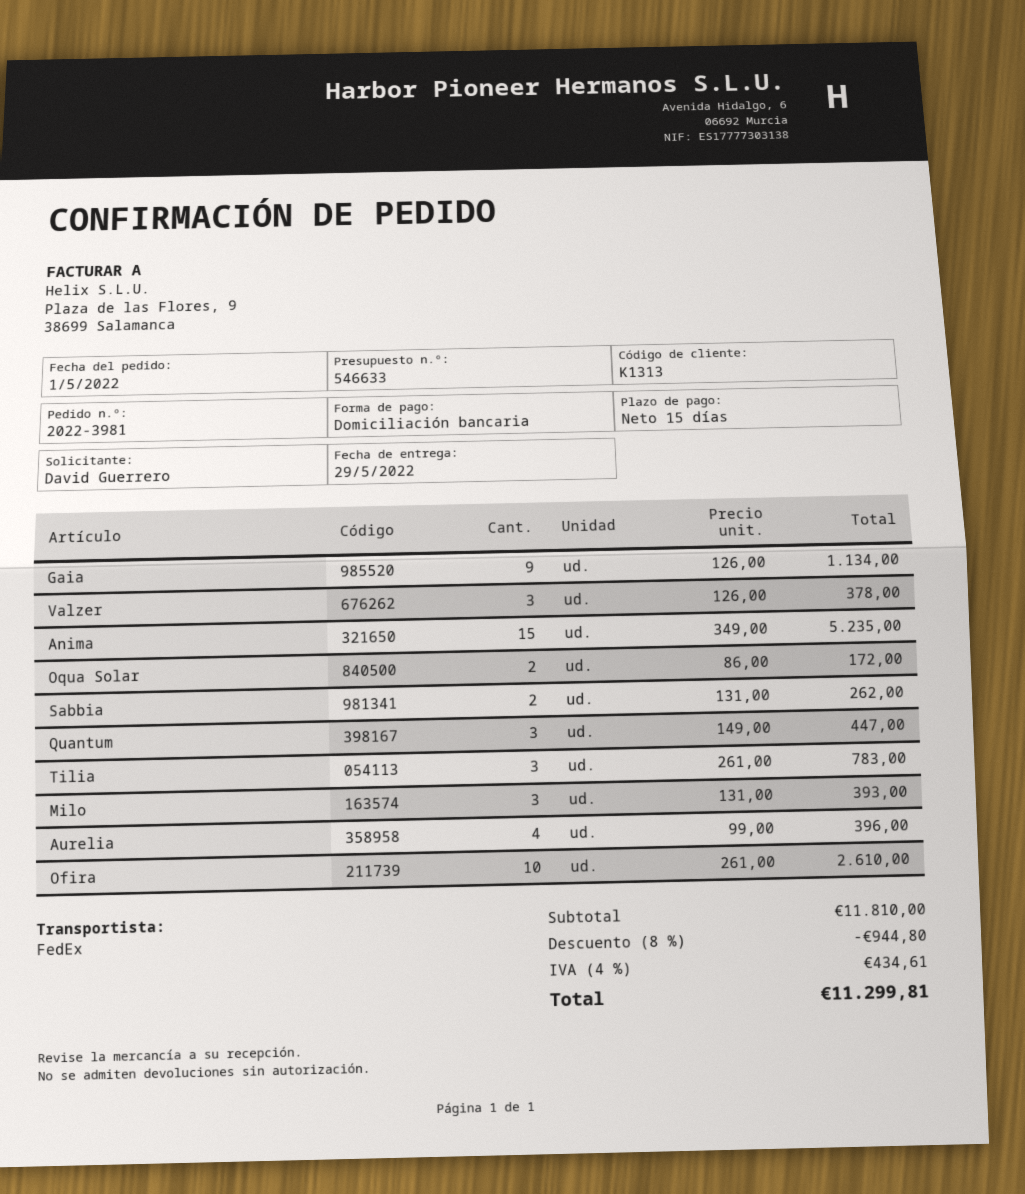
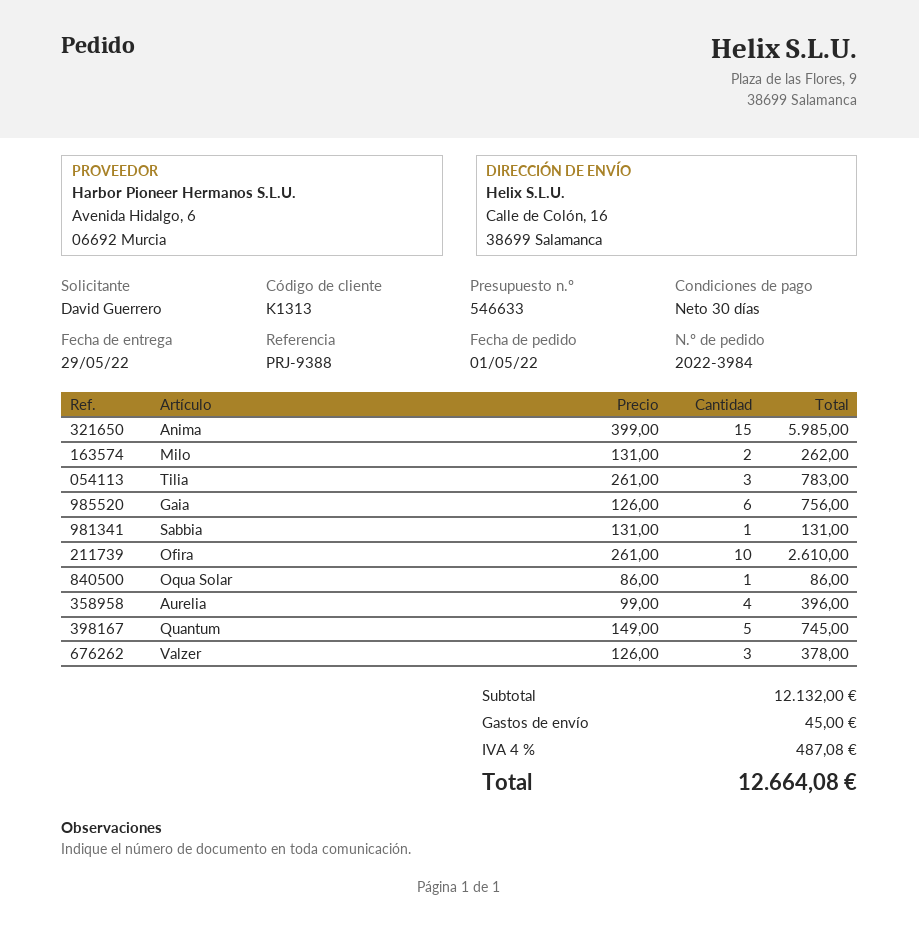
order number: 2022-3981 -> 2022-3984
payment terms: 15 days -> 30 days
Gaia: 9 x 126.00 = 1134.00 -> 6 x 126.00 = 756.00
Anima: 15 x 349.00 = 5235.00 -> 15 x 399.00 = 5985.00
Oqua Solar: 2 x 86.00 = 172.00 -> 1 x 86.00 = 86.00
Sabbia: 2 x 131.00 = 262.00 -> 1 x 131.00 = 131.00
Quantum: 3 x 149.00 = 447.00 -> 5 x 149.00 = 745.00
Milo: 3 x 131.00 = 393.00 -> 2 x 131.00 = 262.00
subtotal: 11810.00 -> 12132.00
discount: 8% = 944.80 -> none
shipping: none -> 45.00
tax: 4% = 434.61 -> 4% = 487.08
total: 11299.81 -> 12664.08

